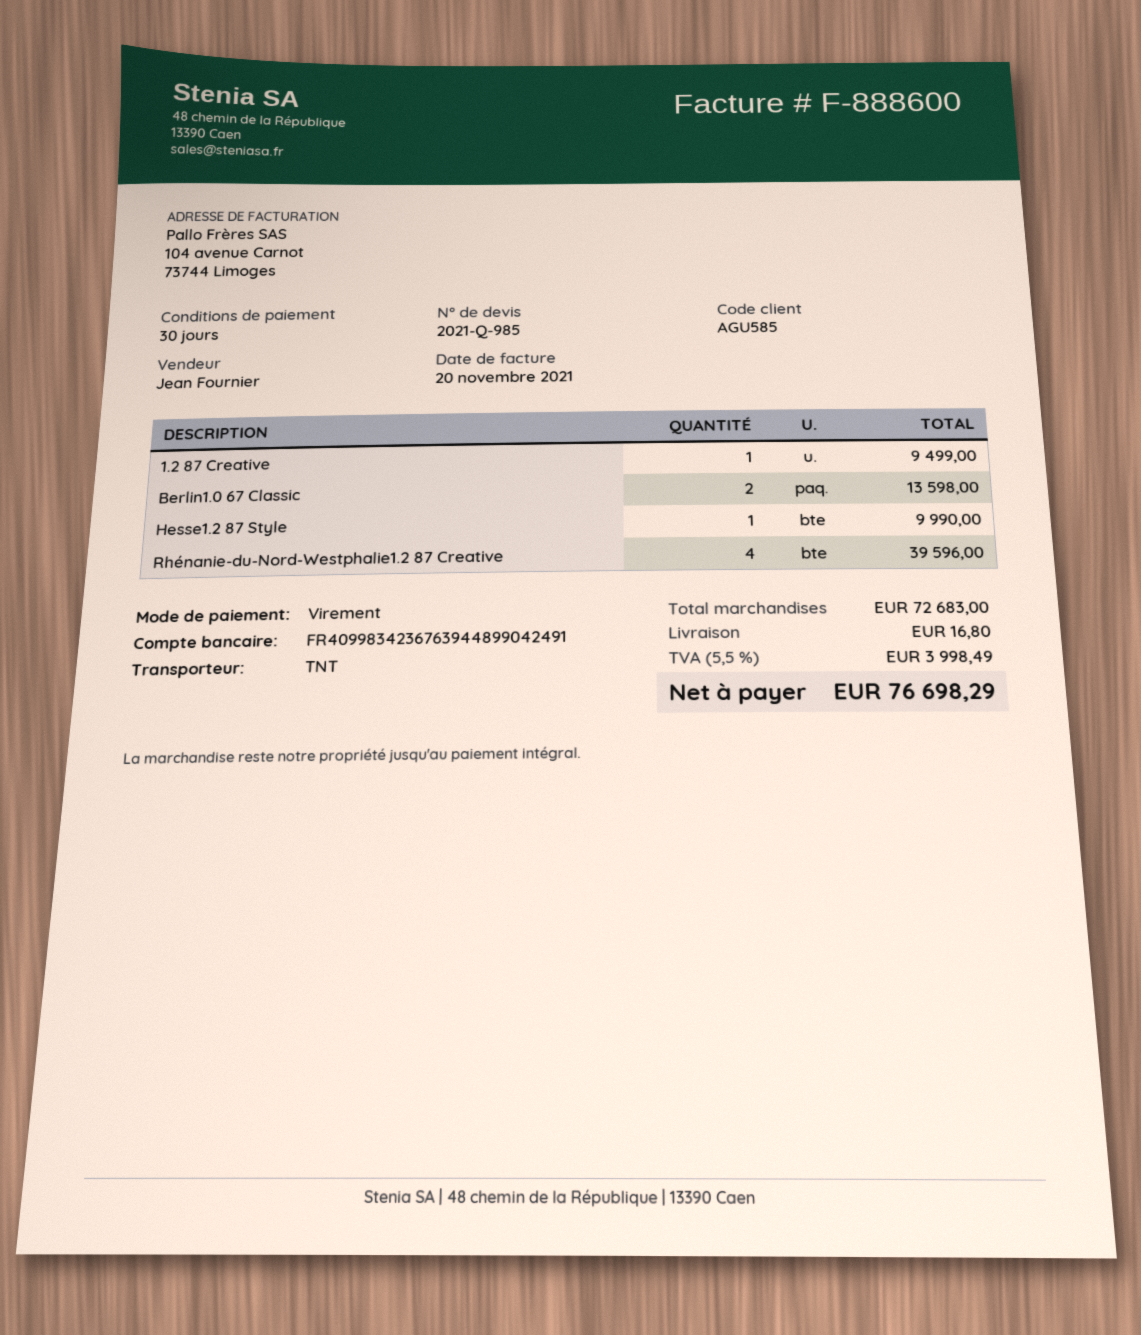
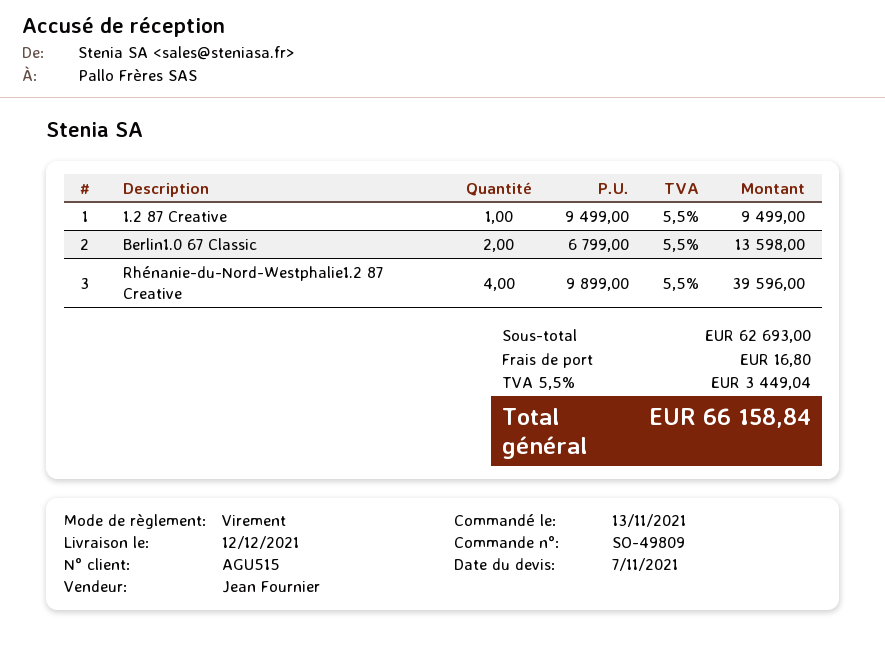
customer number: AGU585 -> AGU515
Hesse1.2 87 Style: 1 for 9990.00 -> none
subtotal: 72683.00 -> 62693.00
tax: 5.5% = 3998.49 -> 5.5% = 3449.04
total: 76698.29 -> 66158.84

